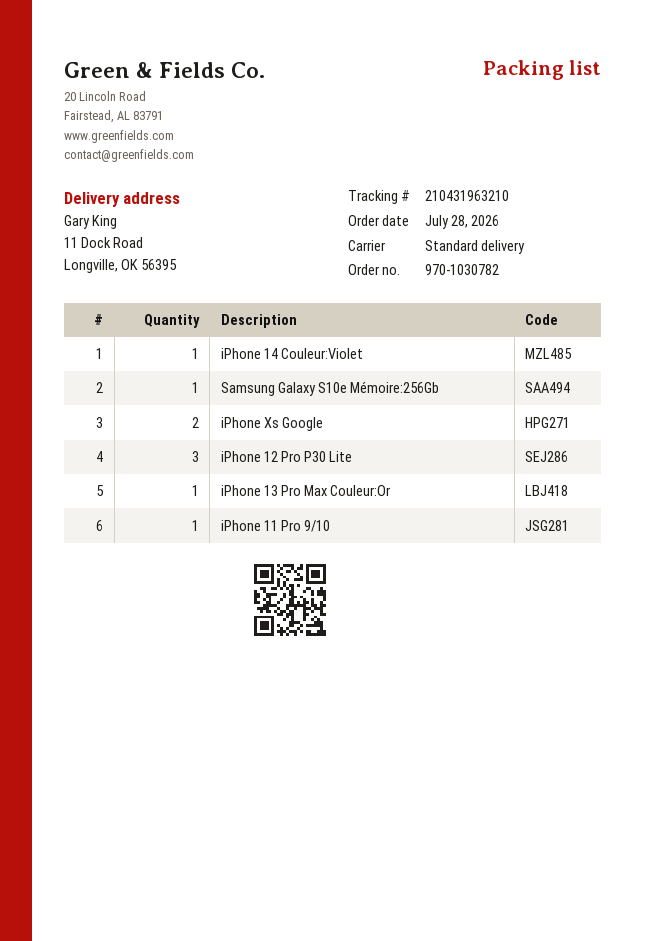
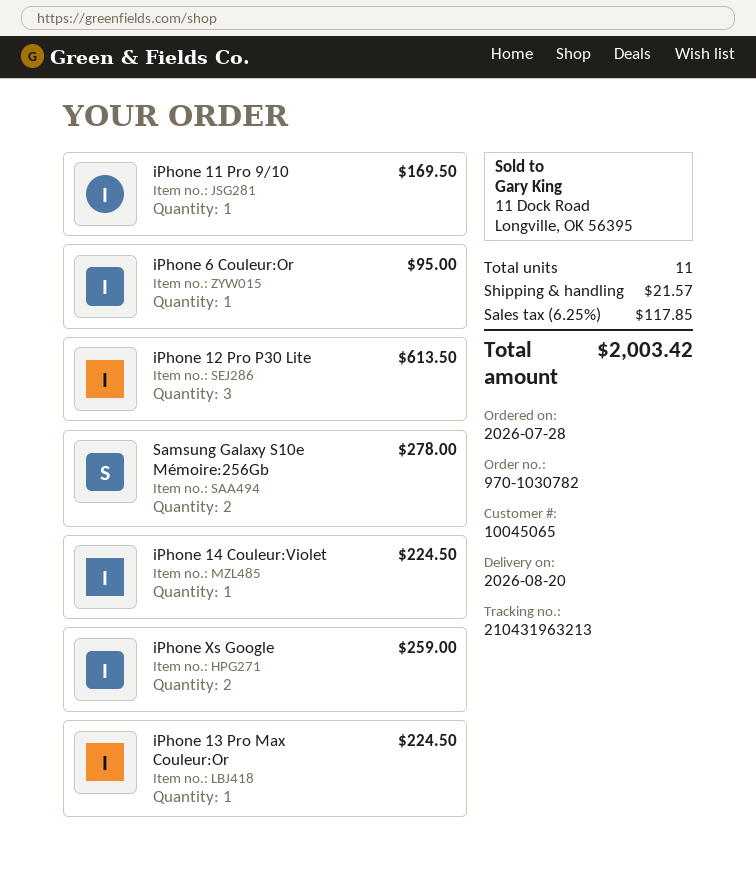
tracking number: 210431963210 -> 210431963213
Samsung Galaxy S10e Mémoire:256Gb: 1 -> 2
iPhone 6 Couleur:Or: none -> 1

